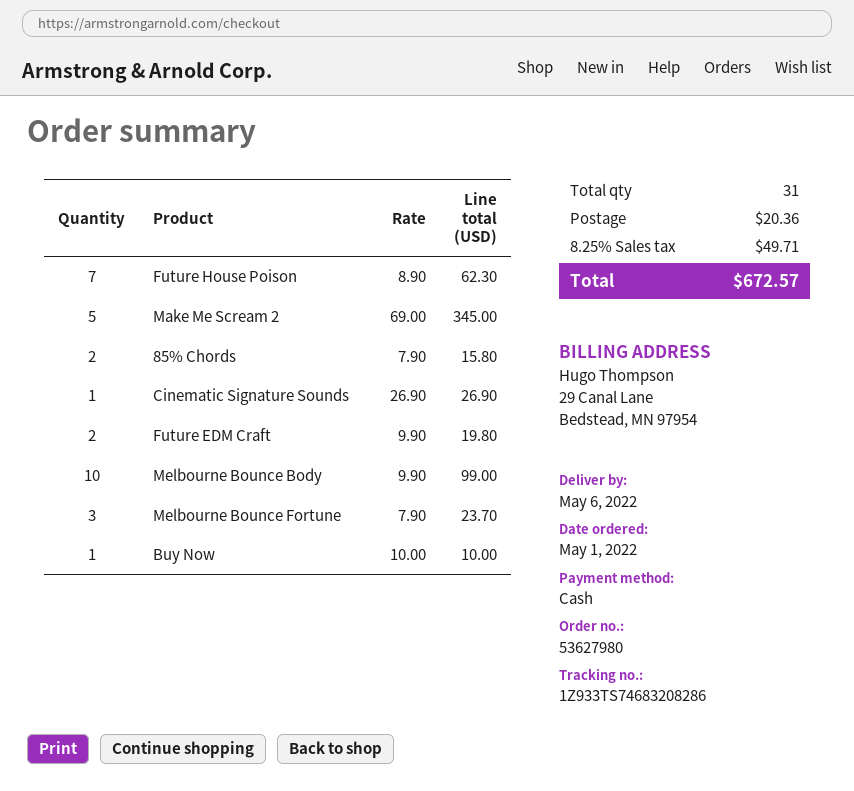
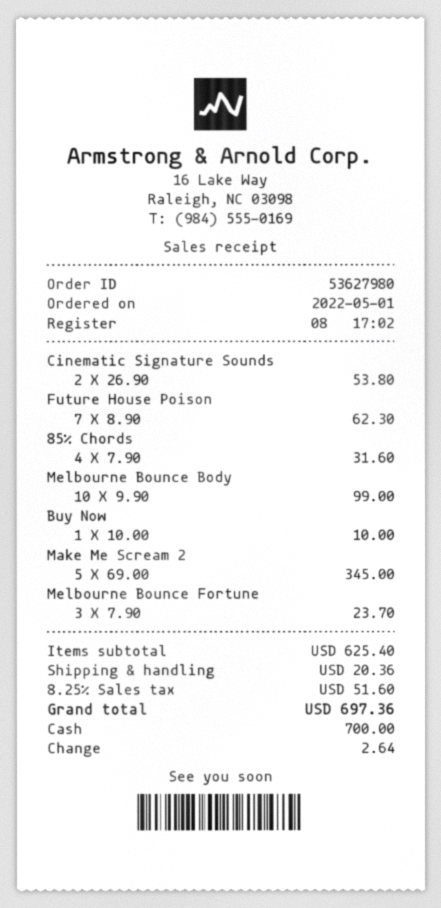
85% Chords: 2 x 7.90 = 15.80 -> 4 x 7.90 = 31.60
Cinematic Signature Sounds: 1 x 26.90 = 26.90 -> 2 x 26.90 = 53.80
Future EDM Craft: 2 x 9.90 = 19.80 -> none
tax: 8.25% = 49.71 -> 8.25% = 51.60
total: 672.57 -> 697.36

